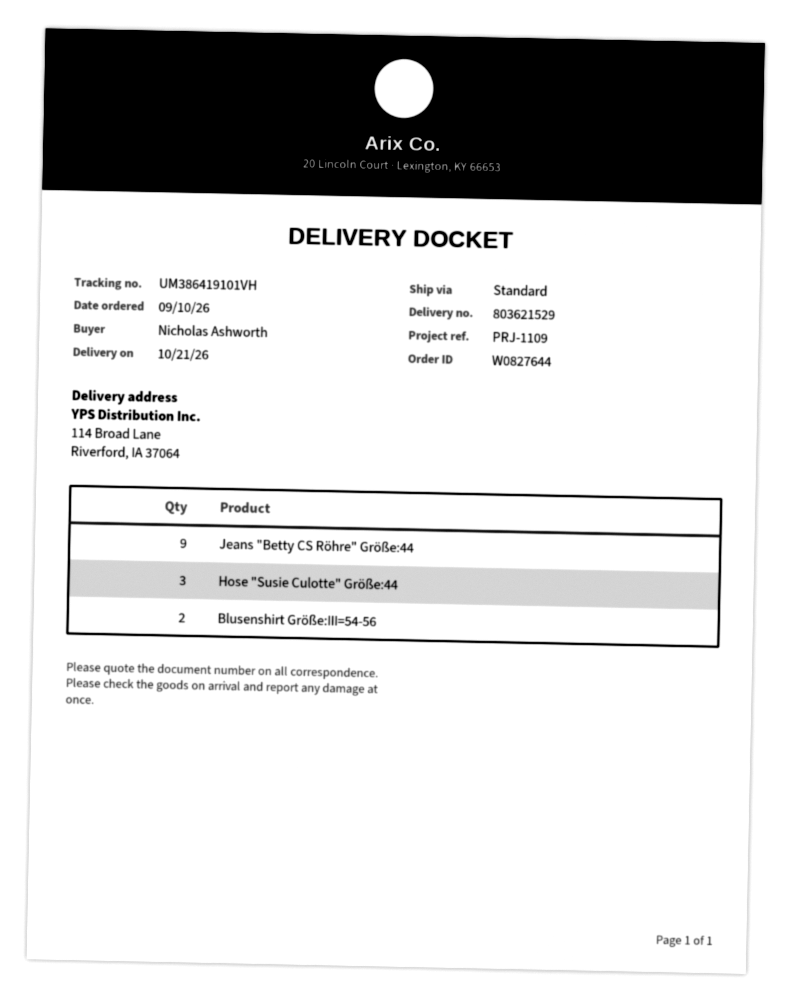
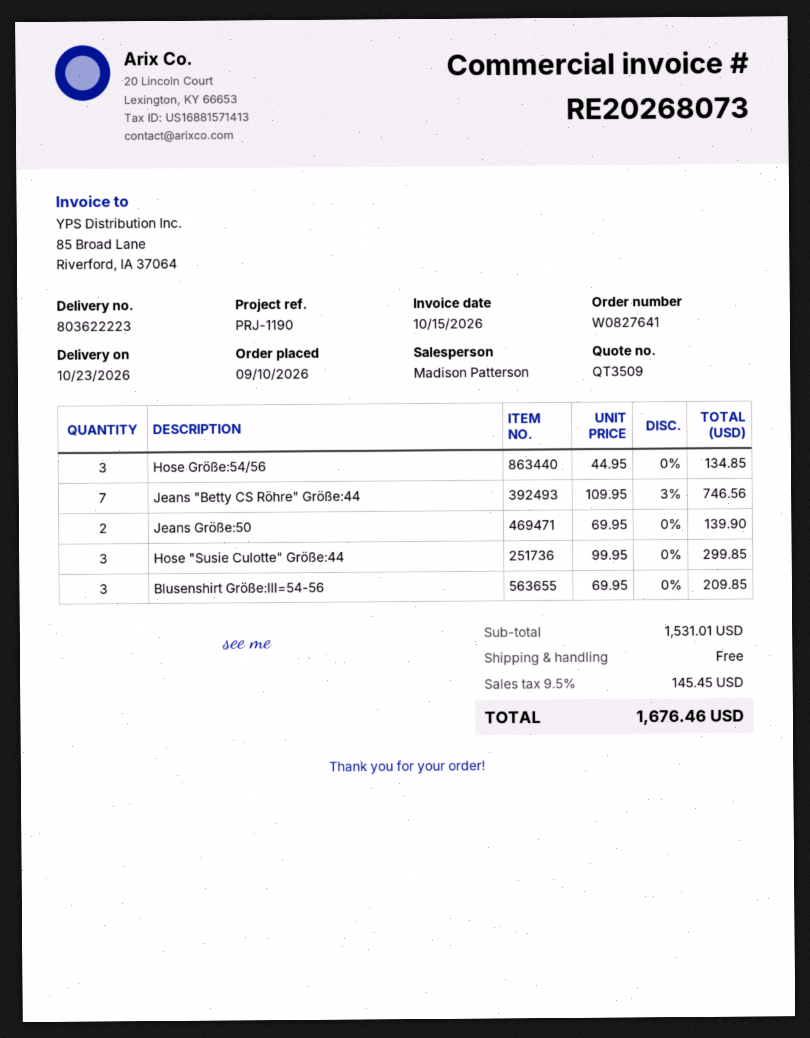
order number: W0827644 -> W0827641
delivery note number: 803621529 -> 803622223
delivery date: 2026-10-21 -> 2026-10-23
reference: PRJ-1109 -> PRJ-1190
Jeans "Betty CS Röhre" Größe:44: 9 -> 7
Blusenshirt Größe:III=54-56: 2 -> 3
Hose Größe:54/56: none -> 3
Jeans Größe:50: none -> 2

